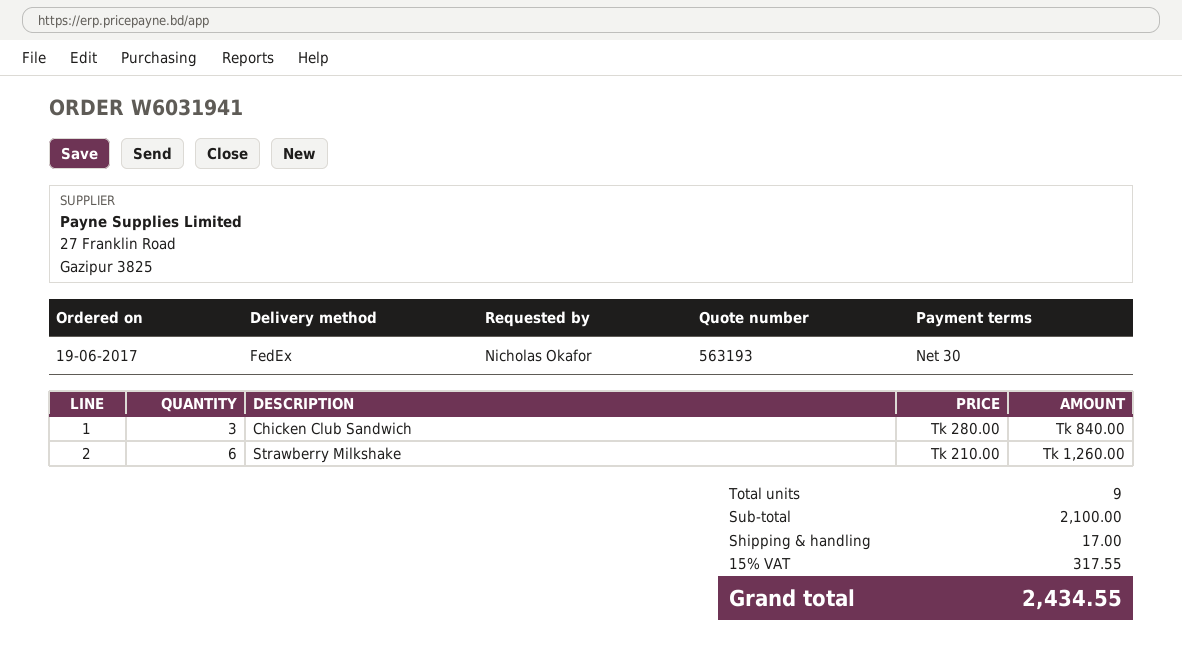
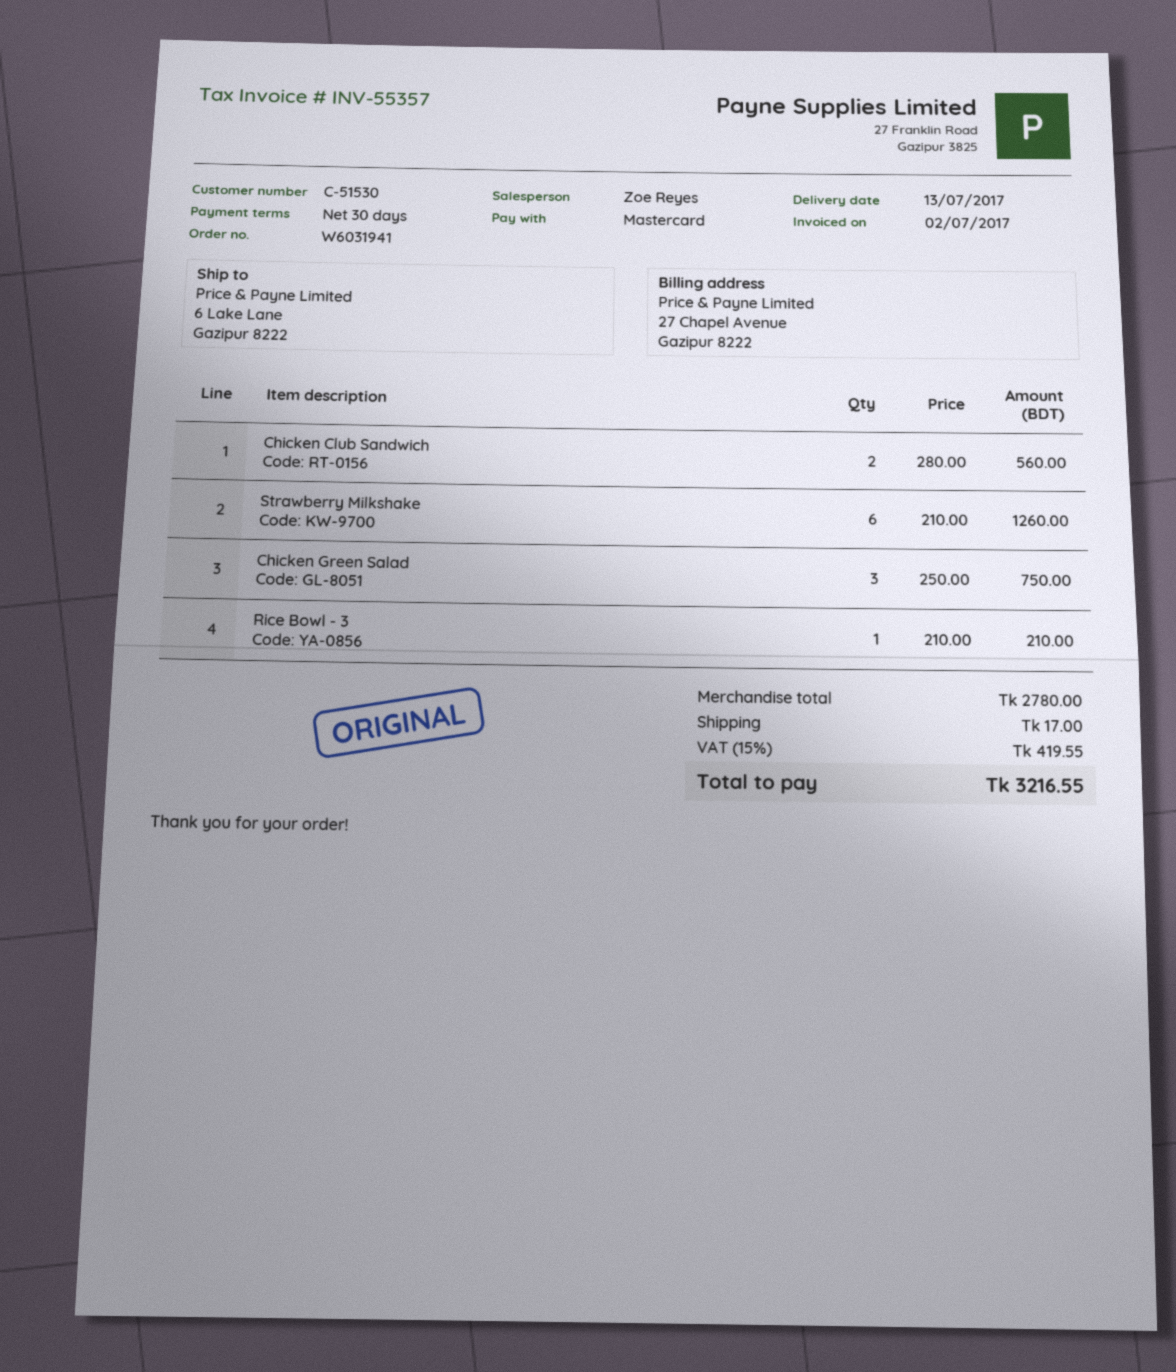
Chicken Club Sandwich: 3 x 280.00 = 840.00 -> 2 x 280.00 = 560.00
Chicken Green Salad: none -> 3 x 250.00 = 750.00
Rice Bowl - 3: none -> 1 x 210.00 = 210.00
subtotal: 2100.00 -> 2780.00
tax: 15% = 317.55 -> 15% = 419.55
total: 2434.55 -> 3216.55

